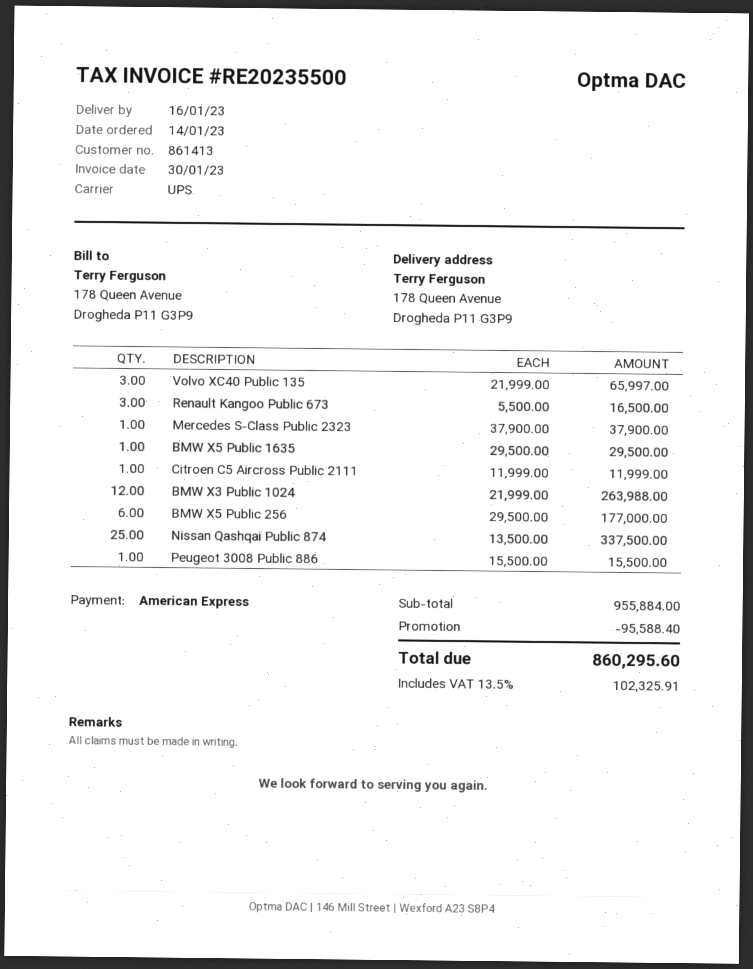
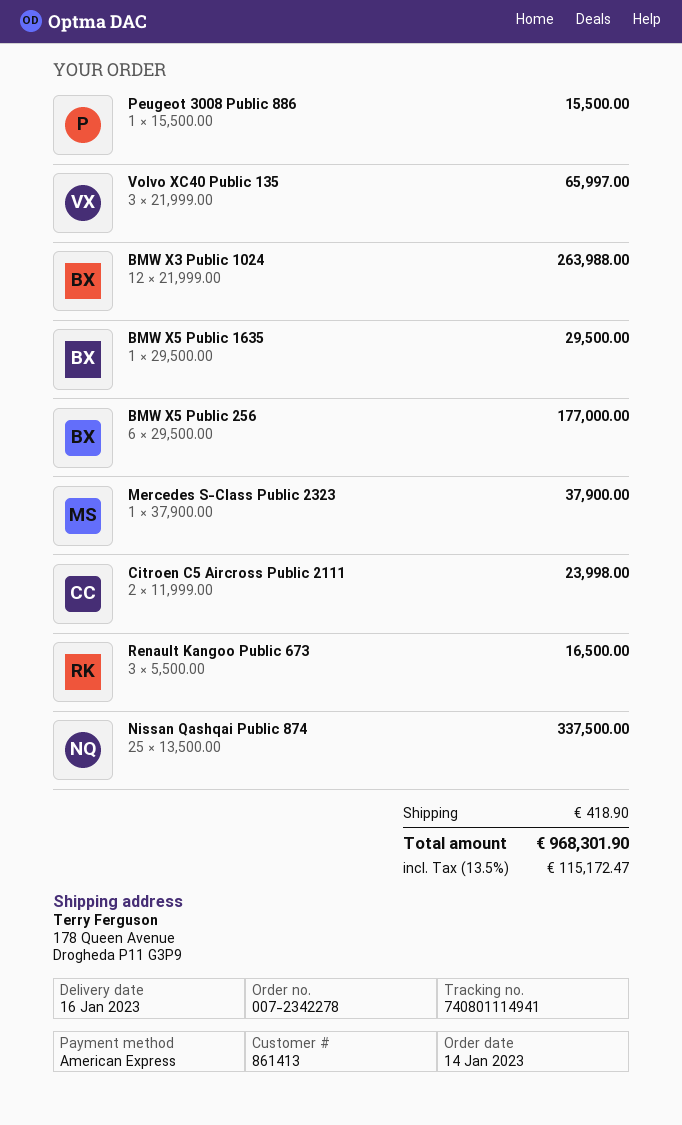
Citroen C5 Aircross Public 2111: 1 x 11999.00 = 11999.00 -> 2 x 11999.00 = 23998.00
discount: 95588.40 -> none
shipping: none -> 418.90
tax: 13.5% = 102325.91 -> 13.5% = 115172.47
total: 860295.60 -> 968301.90

